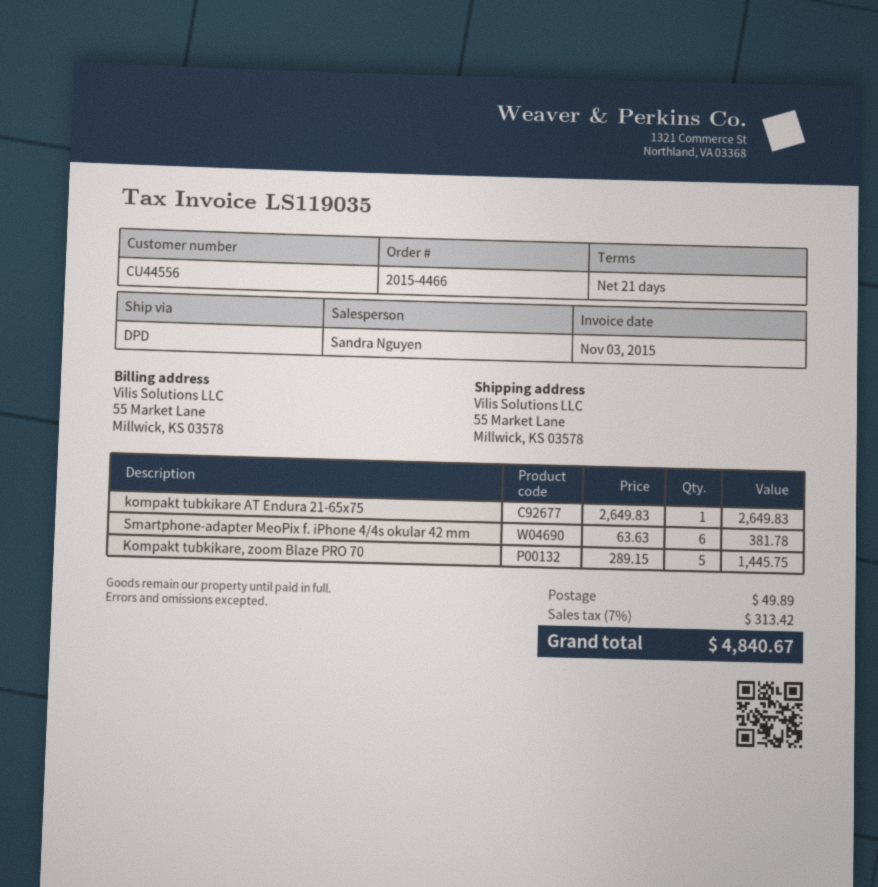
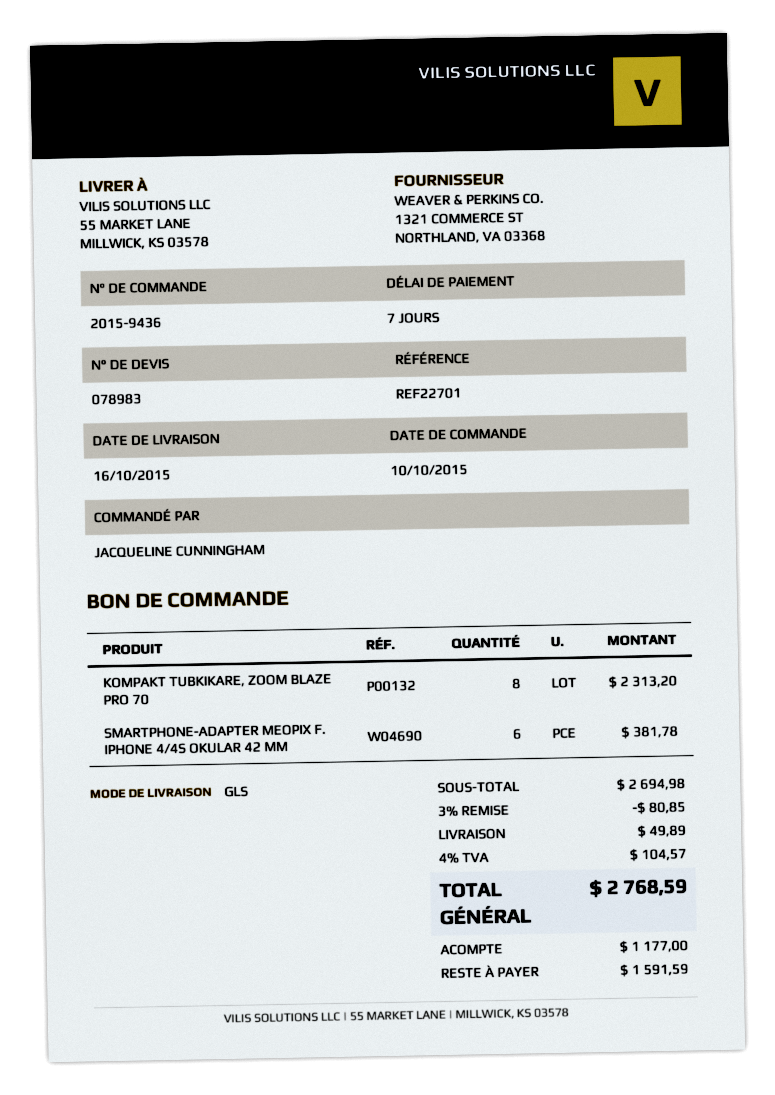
order number: 2015-4466 -> 2015-9436
payment terms: 21 days -> 7 days
shipping method: DPD -> GLS
kompakt tubkikare AT Endura 21-65x75: 1 for 2649.83 -> none
Kompakt tubkikare, zoom Blaze PRO 70: 5 for 1445.75 -> 8 for 2313.20
discount: none -> 3% = 80.85
tax: 7% = 313.42 -> 4% = 104.57
total: 4840.67 -> 2768.59

